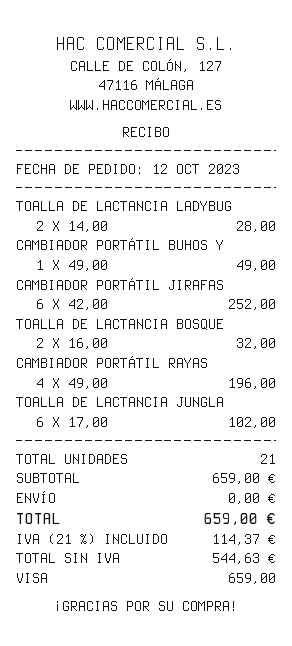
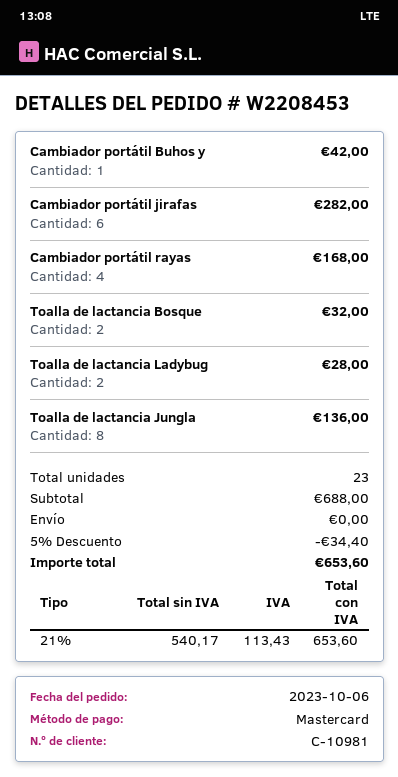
order date: 2023-10-12 -> 2023-10-06
payment method: Visa -> Mastercard
CAMBIADOR PORTÁTIL BUHOS Y: 1 for 49.00 -> 1 for 42.00
CAMBIADOR PORTÁTIL JIRAFAS: 6 for 252.00 -> 6 for 282.00
CAMBIADOR PORTÁTIL RAYAS: 4 for 196.00 -> 4 for 168.00
TOALLA DE LACTANCIA JUNGLA: 6 for 102.00 -> 8 for 136.00
total quantity: 21 -> 23
subtotal: 659.00 -> 688.00
discount: none -> 5% = 34.40
net: 544.63 -> 540.17
tax: 21% = 114.37 -> 21% = 113.43
total: 659.00 -> 653.60

